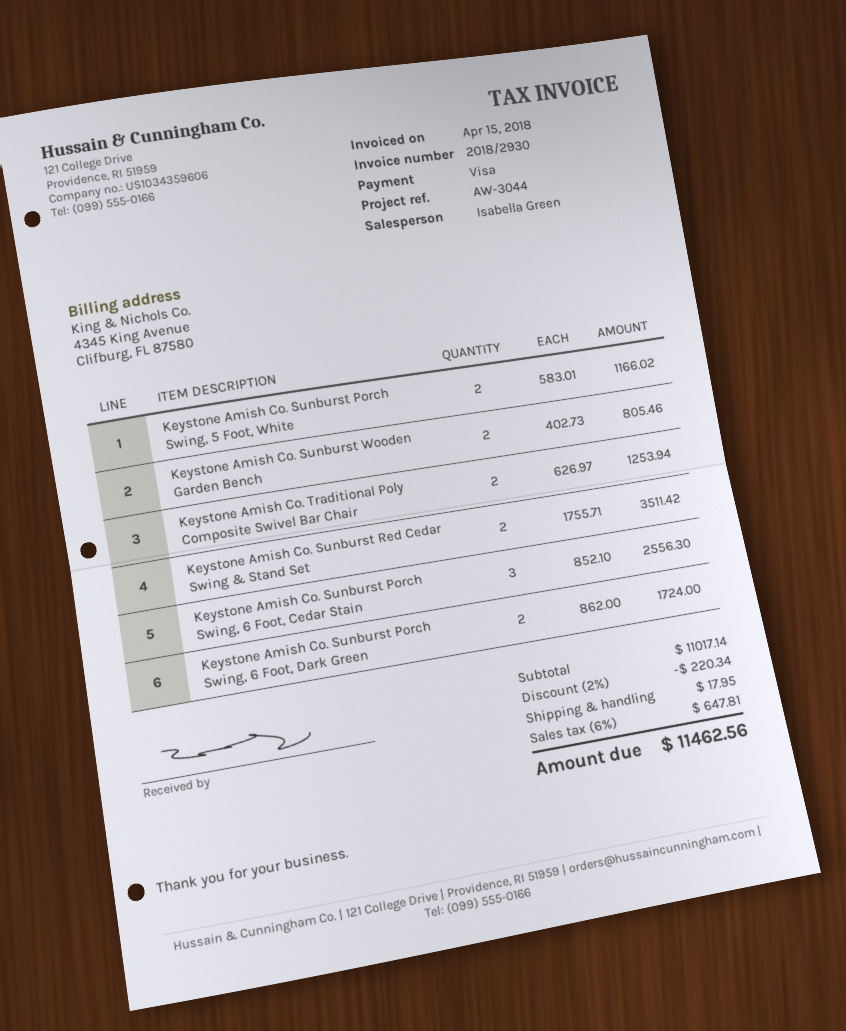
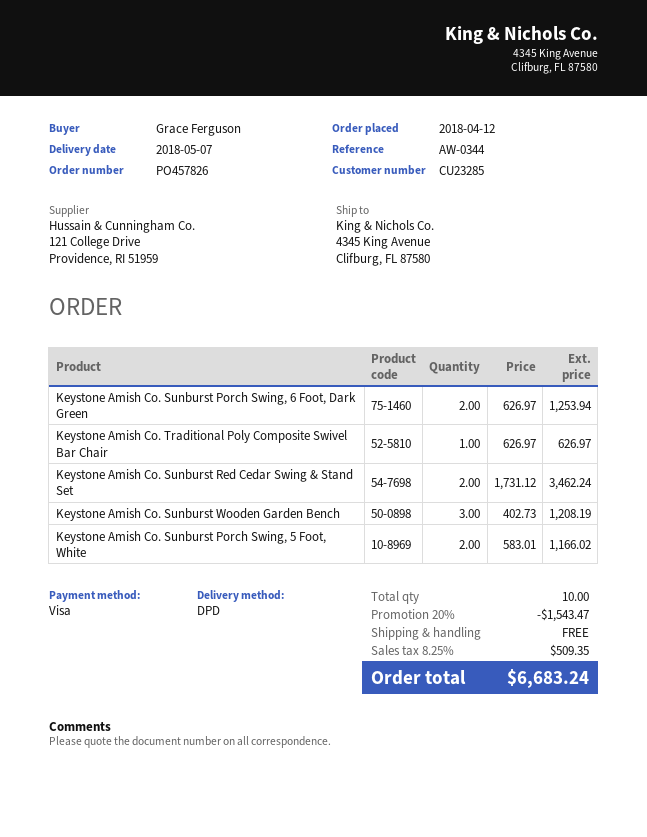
reference: AW-3044 -> AW-0344
Keystone Amish Co. Sunburst Wooden Garden Bench: 2 x 402.73 = 805.46 -> 3 x 402.73 = 1208.19
Keystone Amish Co. Traditional Poly Composite Swivel Bar Chair: 2 x 626.97 = 1253.94 -> 1 x 626.97 = 626.97
Keystone Amish Co. Sunburst Red Cedar Swing & Stand Set: 2 x 1755.71 = 3511.42 -> 2 x 1731.12 = 3462.24
Keystone Amish Co. Sunburst Porch Swing, 6 Foot, Cedar Stain: 3 x 852.10 = 2556.30 -> none
Keystone Amish Co. Sunburst Porch Swing, 6 Foot, Dark Green: 2 x 862.00 = 1724.00 -> 2 x 626.97 = 1253.94
discount: 2% = 220.34 -> 20% = 1543.47
shipping: 17.95 -> 0.00
tax: 6% = 647.81 -> 8.25% = 509.35
total: 11462.56 -> 6683.24

